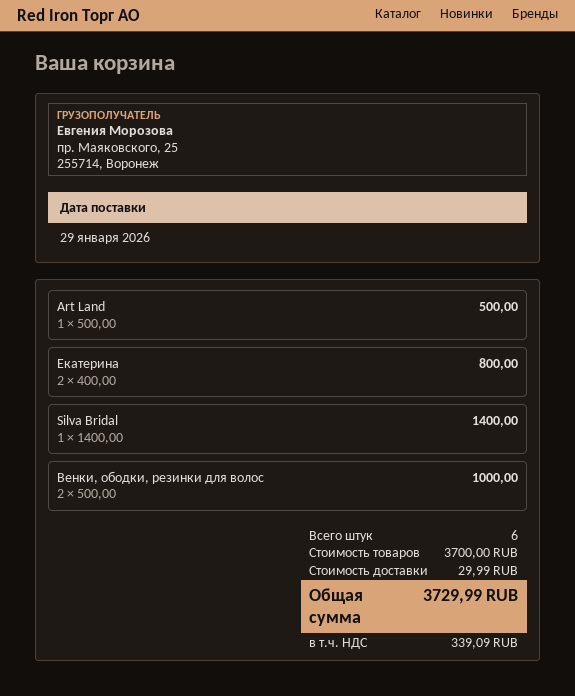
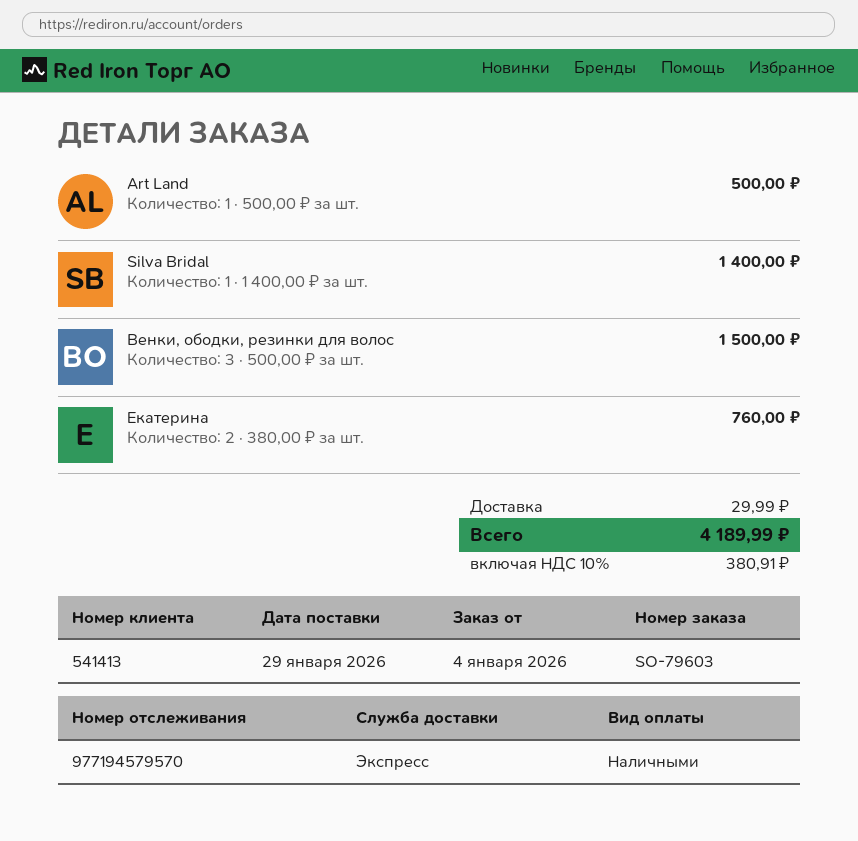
Екатерина: 2 x 400.00 = 800.00 -> 2 x 380.00 = 760.00
Венки, ободки, резинки для волос: 2 x 500.00 = 1000.00 -> 3 x 500.00 = 1500.00
tax: 339.09 -> 380.91
total: 3729.99 -> 4189.99

